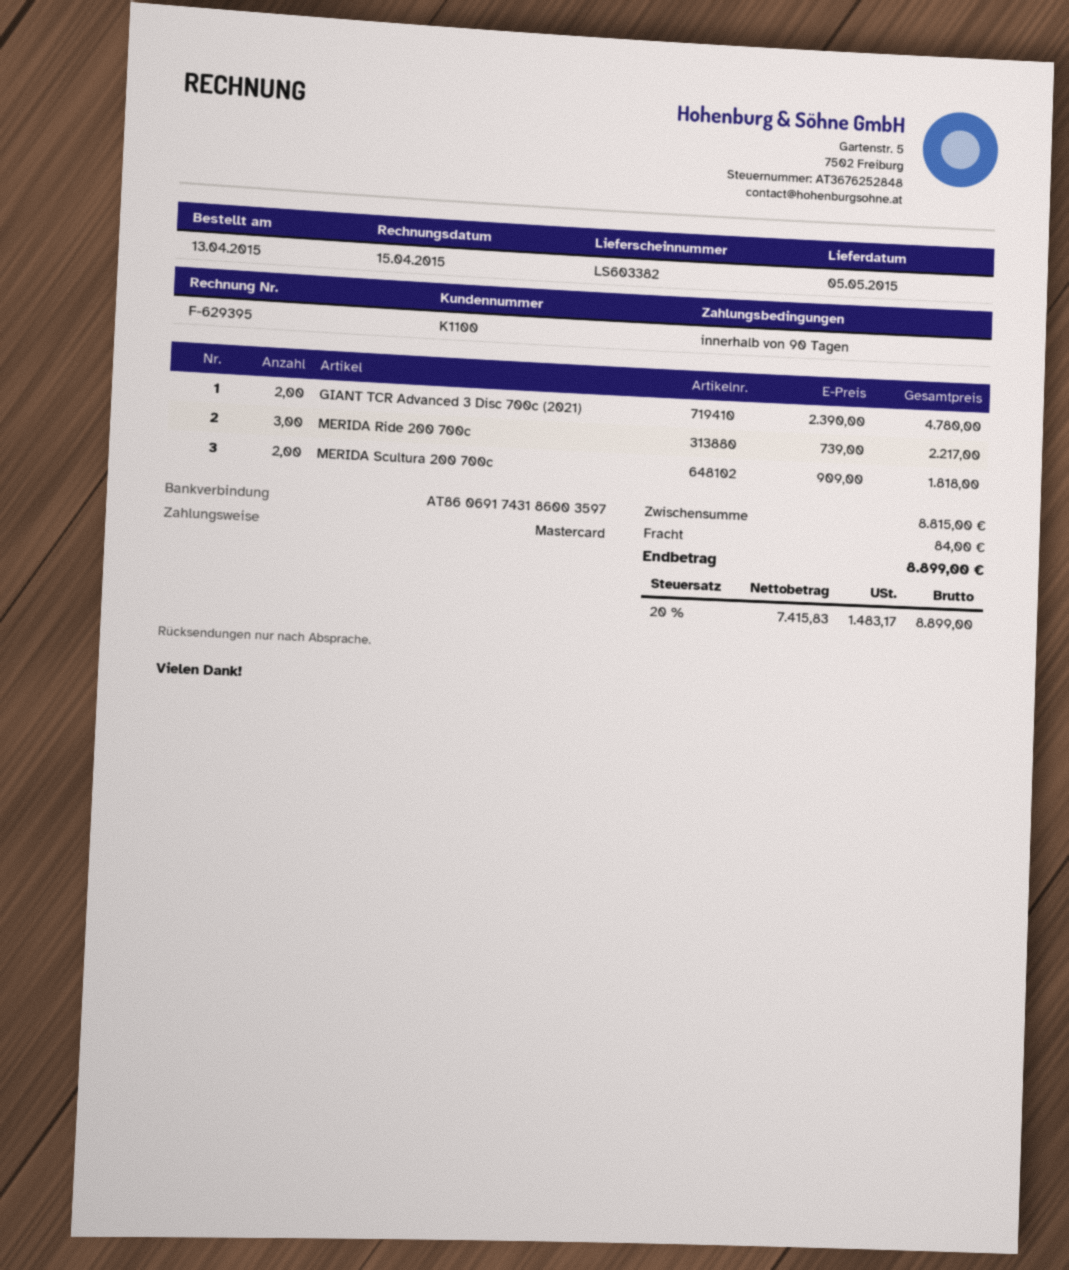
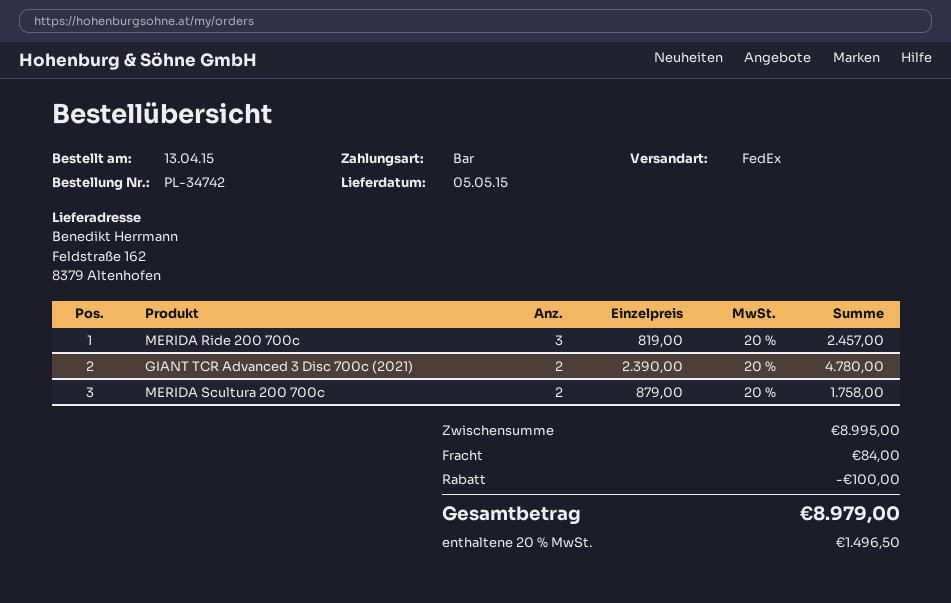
payment method: Mastercard -> cash
MERIDA Ride 200 700c: 3 x 739.00 = 2217.00 -> 3 x 819.00 = 2457.00
MERIDA Scultura 200 700c: 2 x 909.00 = 1818.00 -> 2 x 879.00 = 1758.00
subtotal: 8815.00 -> 8995.00
discount: none -> 100.00
tax: 20% = 1483.17 -> 20% = 1496.50
total: 8899.00 -> 8979.00

